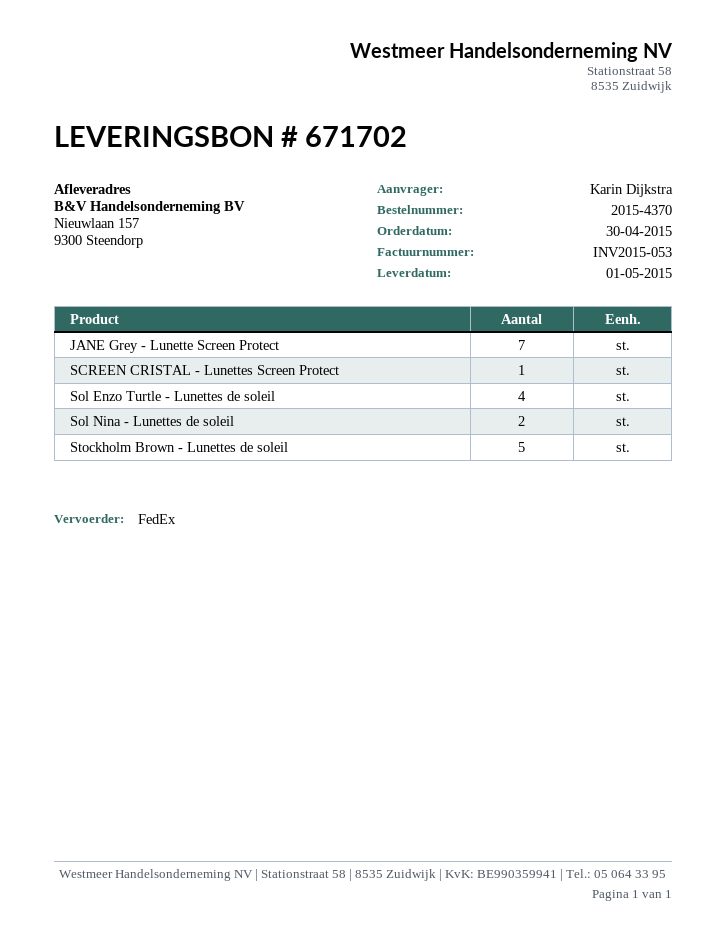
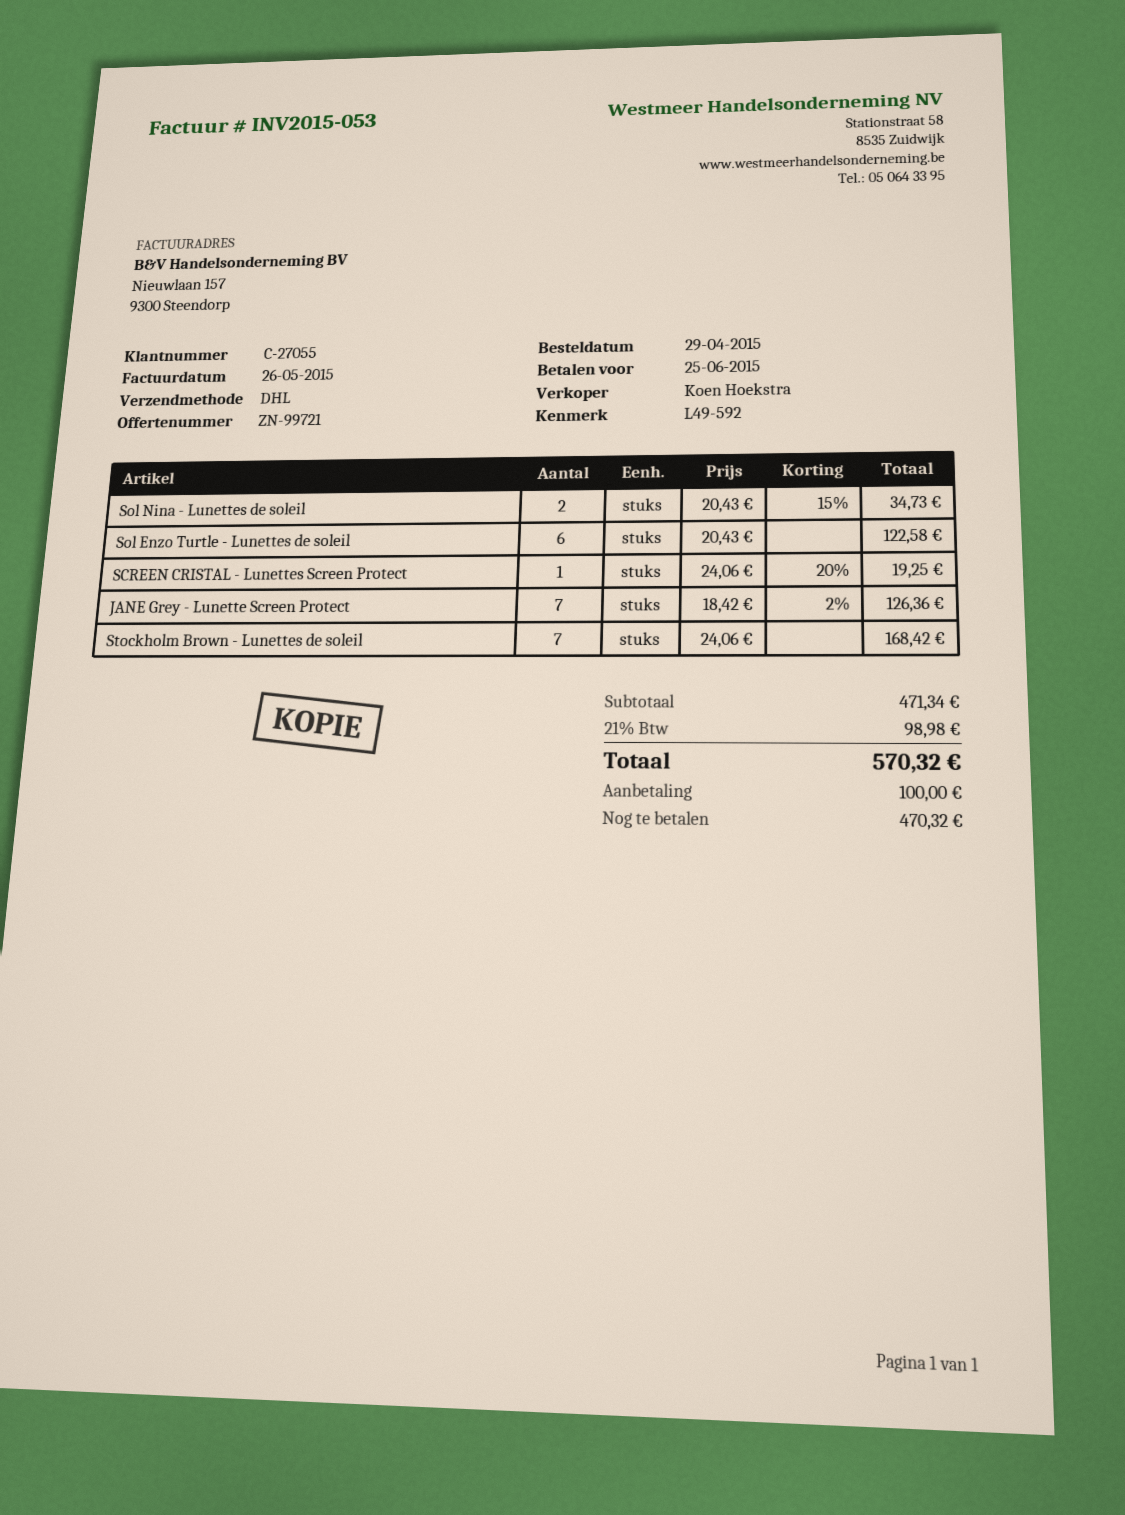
order date: 2015-04-30 -> 2015-04-29
shipping method: FedEx -> DHL
Sol Enzo Turtle - Lunettes de soleil: 4 -> 6
Stockholm Brown - Lunettes de soleil: 5 -> 7

